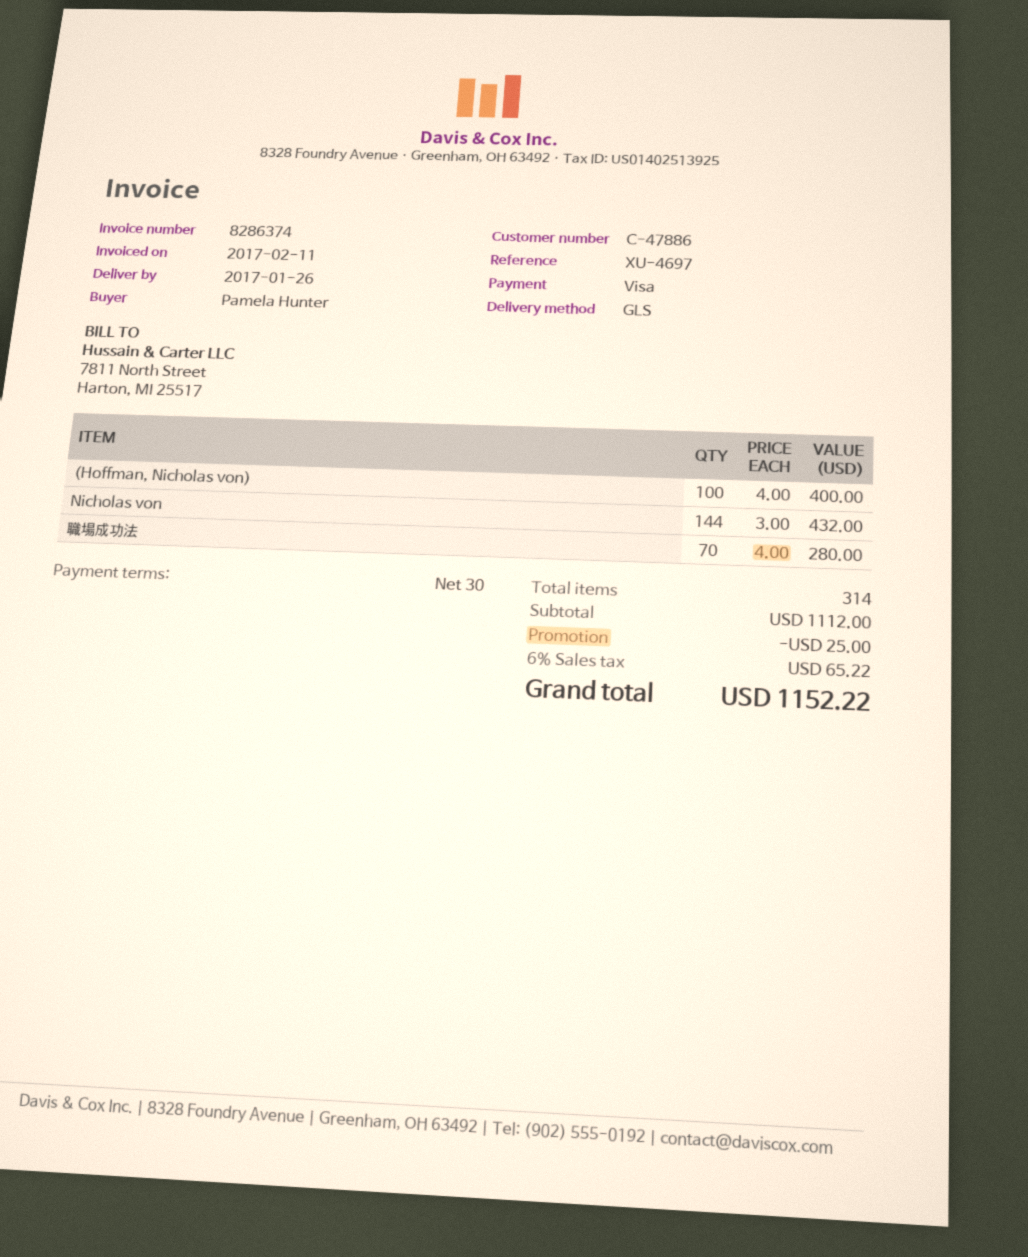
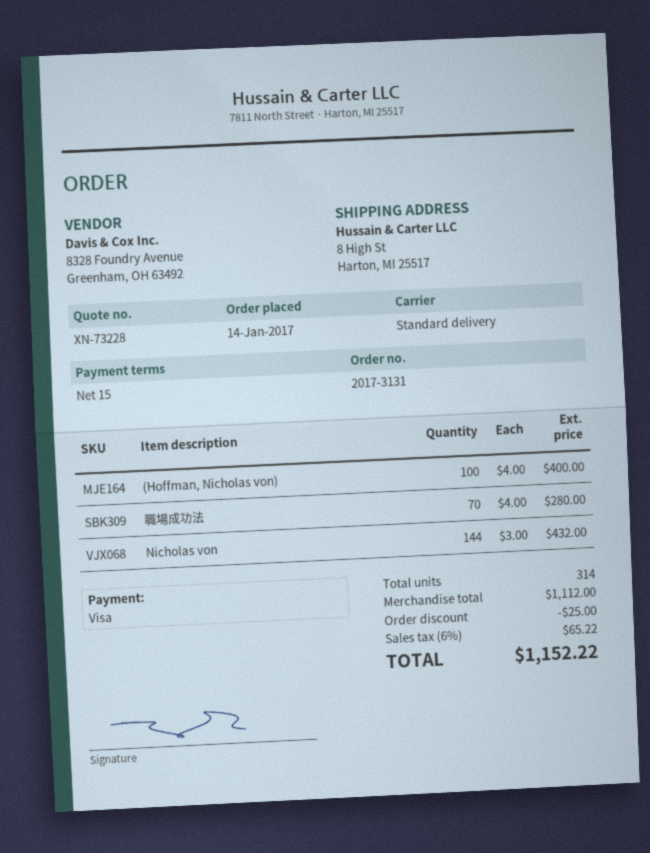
payment terms: 30 days -> 15 days
shipping method: GLS -> standard

